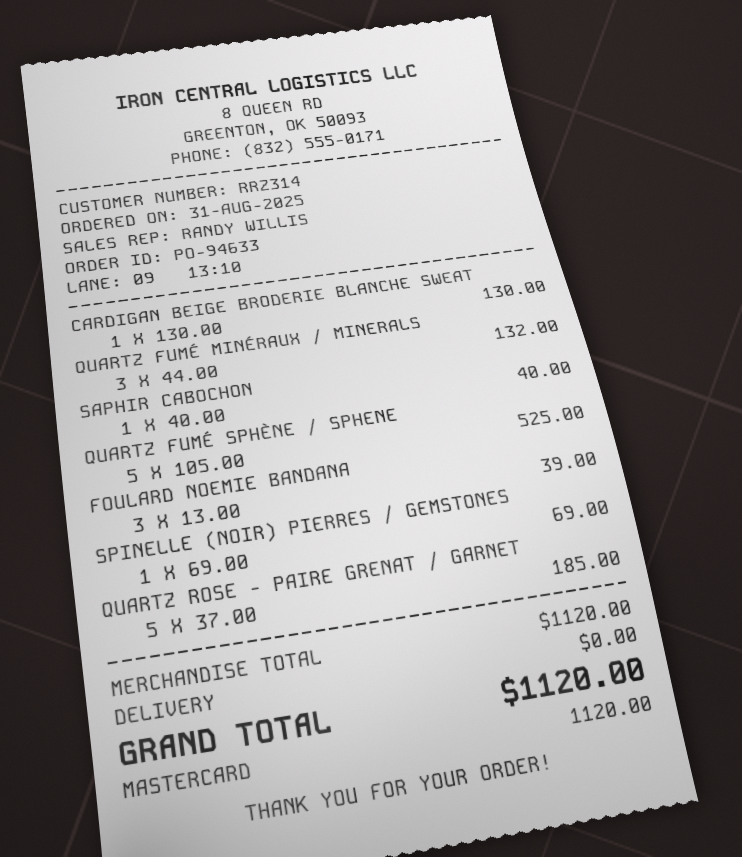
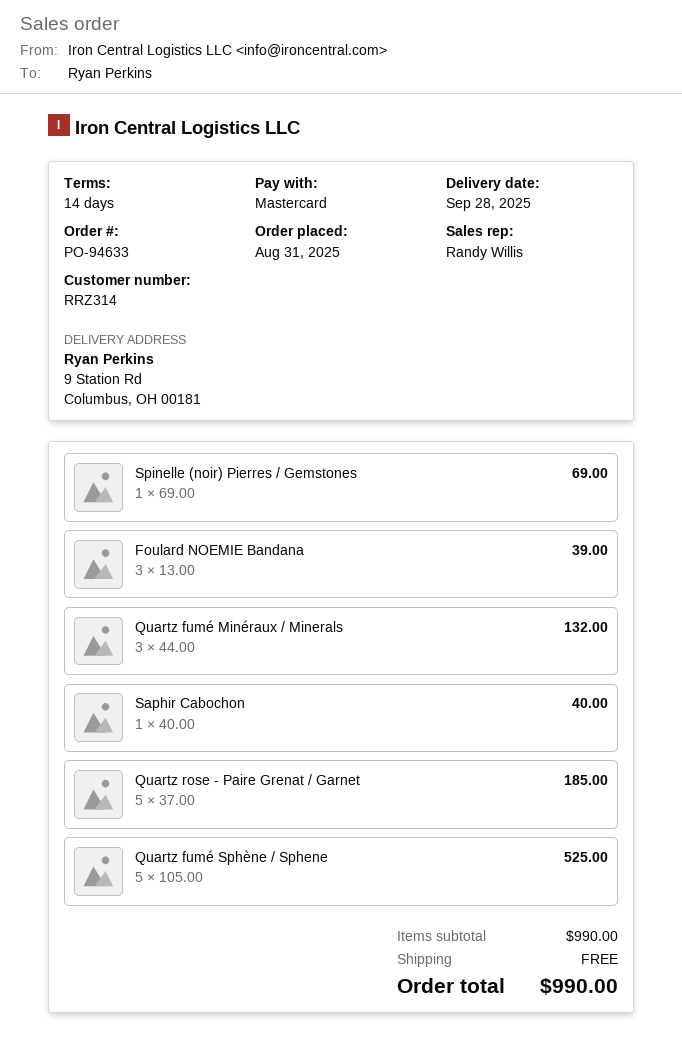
CARDIGAN BEIGE BRODERIE BLANCHE SWEAT: 1 x 130.00 = 130.00 -> none
subtotal: 1120.00 -> 990.00
total: 1120.00 -> 990.00

